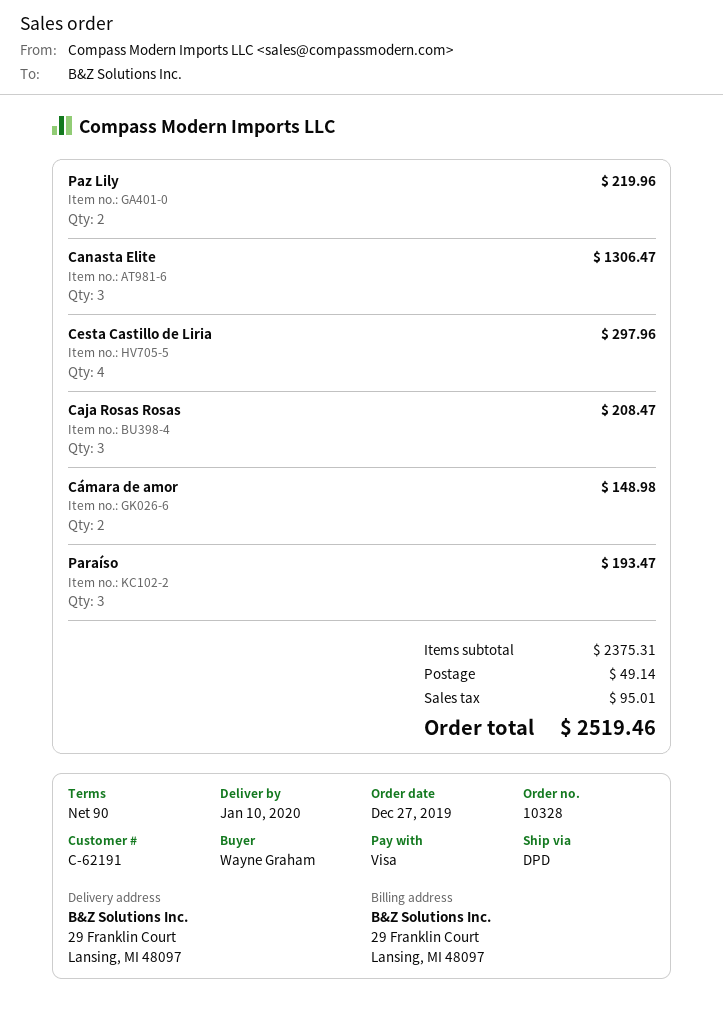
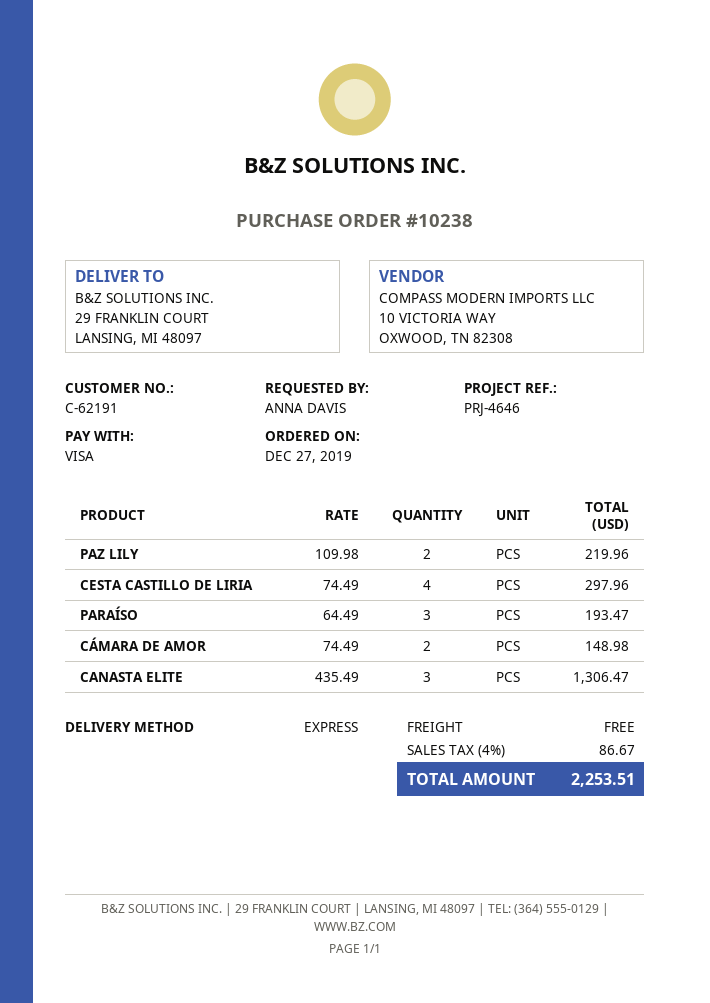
order number: 10328 -> 10238
ordered by: Wayne Graham -> ANNA DAVIS
shipping method: DPD -> express
Caja Rosas Rosas: 3 for 208.47 -> none
shipping: 49.14 -> 0.00
tax: 95.01 -> 86.67
total: 2519.46 -> 2253.51

